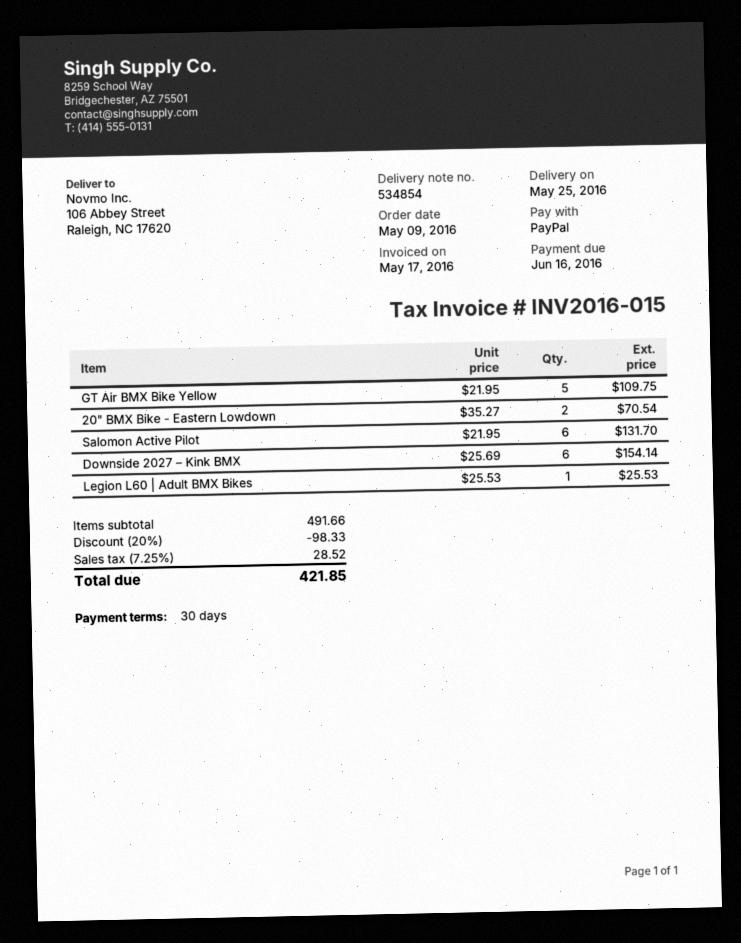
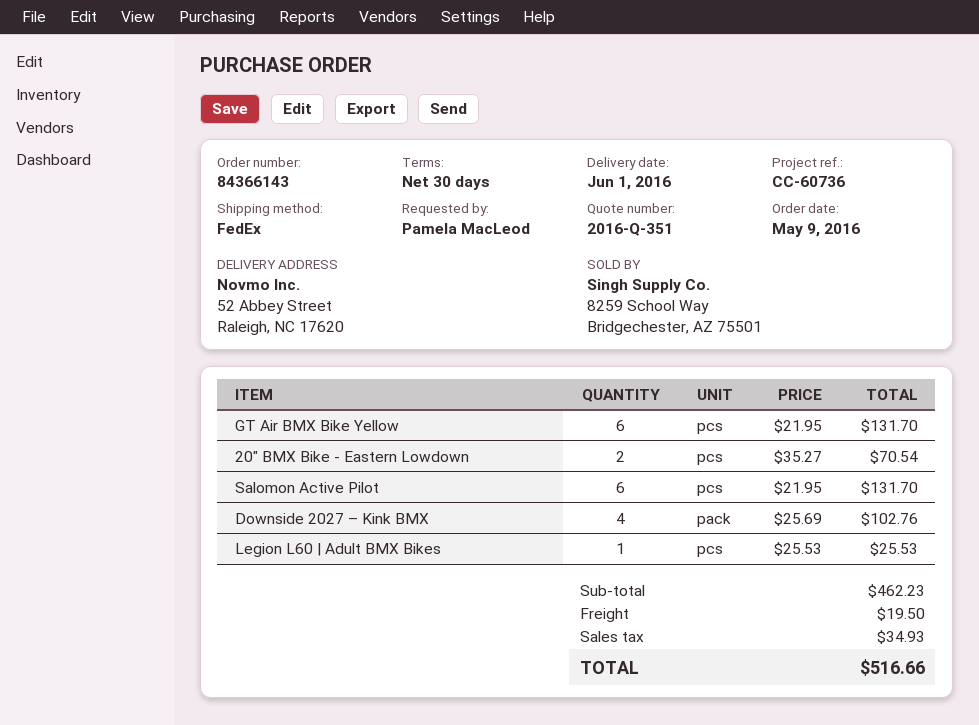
delivery date: 2016-05-25 -> 2016-06-01
ship to: 106 Abbey Street, Raleigh, NC 17620 -> 52 Abbey Street, Raleigh, NC 17620
GT Air BMX Bike Yellow: 5 x 21.95 = 109.75 -> 6 x 21.95 = 131.70
Downside 2027 – Kink BMX: 6 x 25.69 = 154.14 -> 4 x 25.69 = 102.76
subtotal: 491.66 -> 462.23
discount: 20% = 98.33 -> none
shipping: none -> 19.50
tax: 28.52 -> 34.93
total: 421.85 -> 516.66

